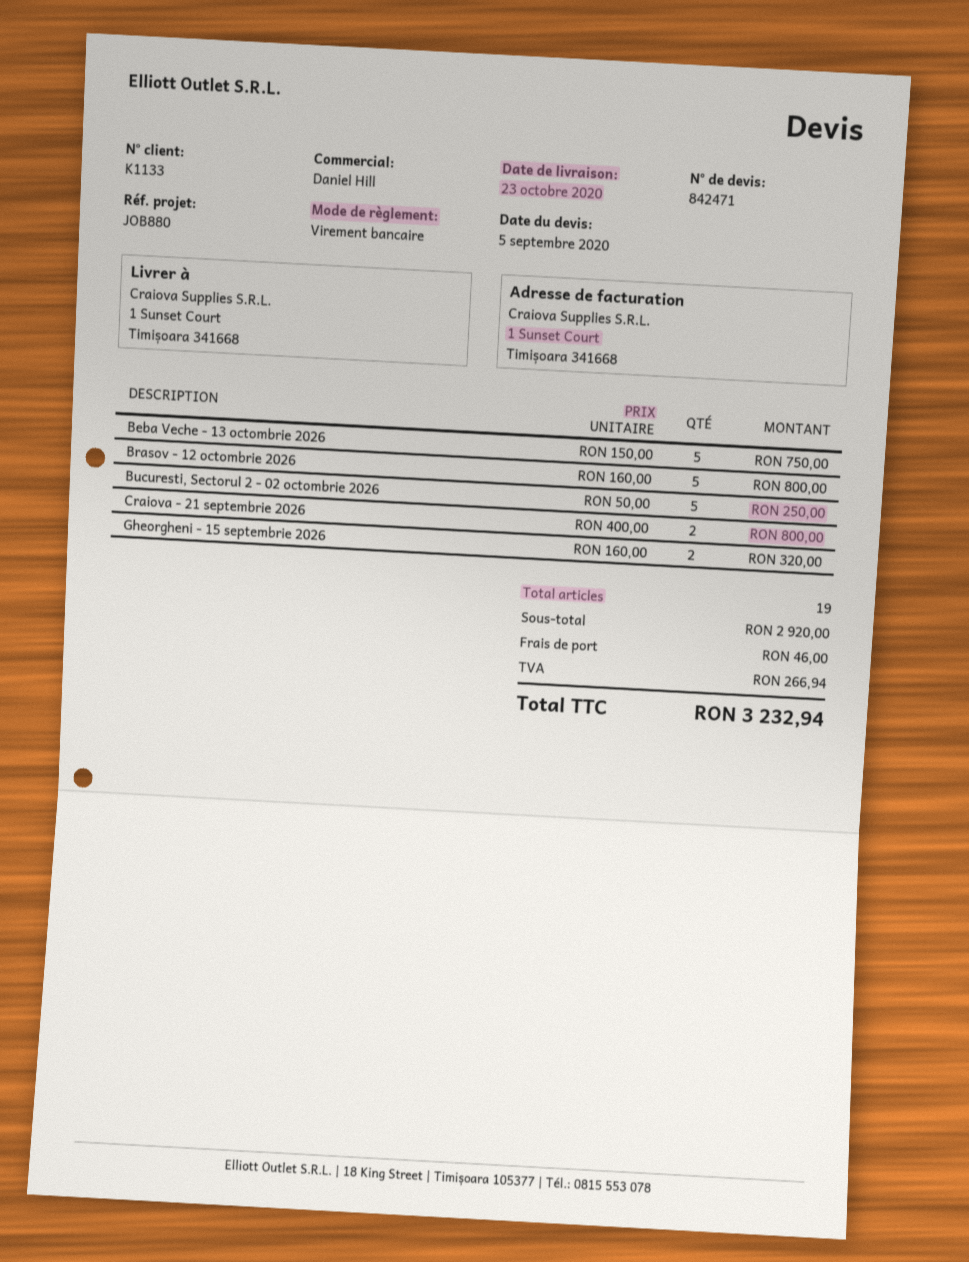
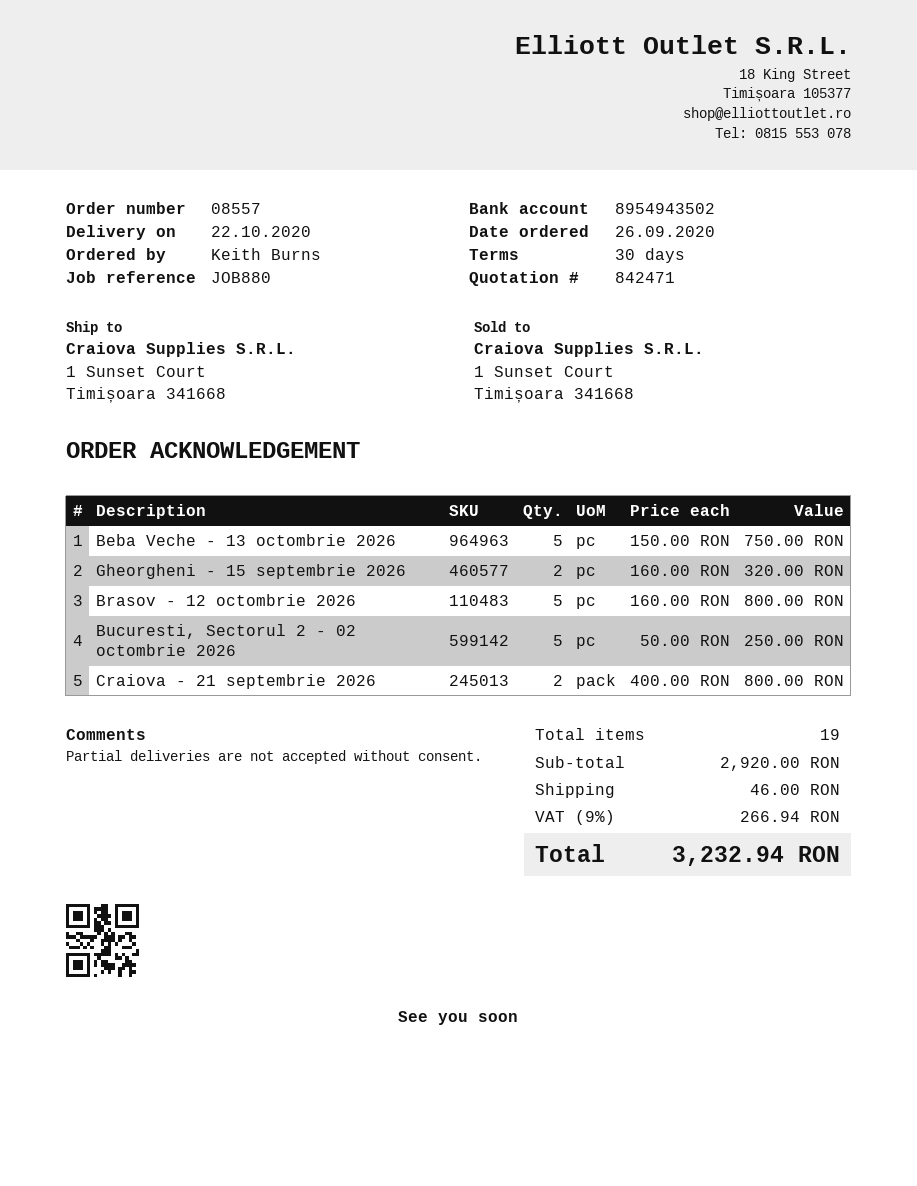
delivery date: 2020-10-23 -> 2020-10-22

